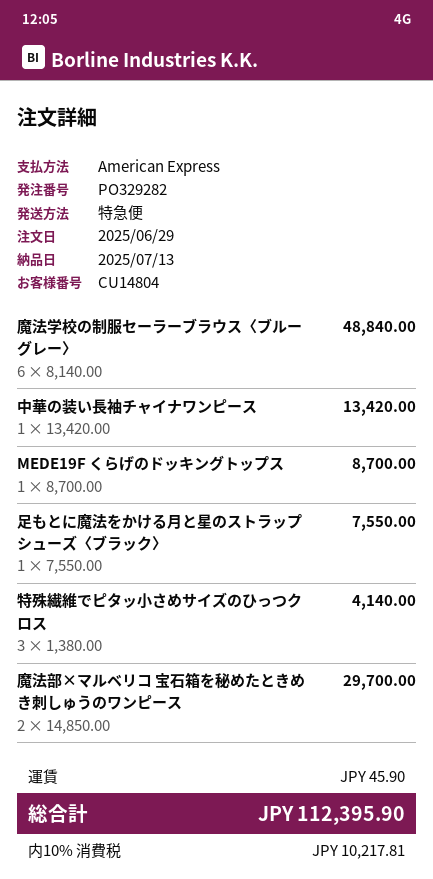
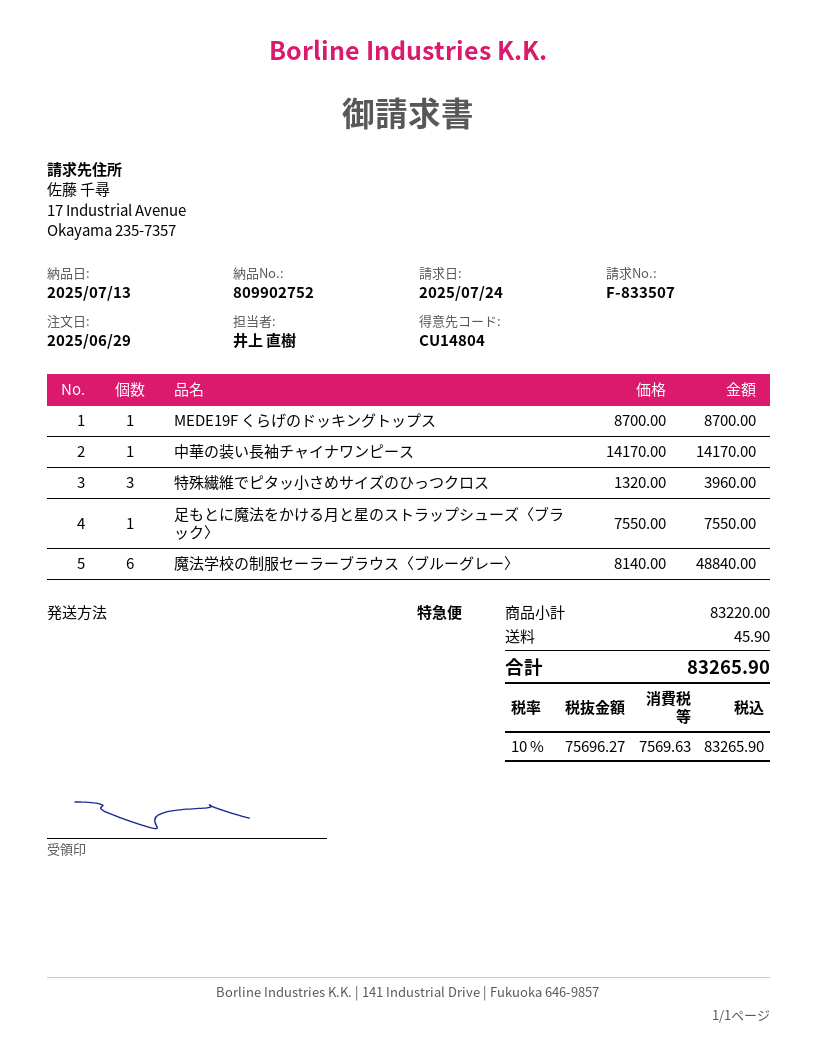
中華の装い長袖チャイナワンピース: 1 x 13420.00 = 13420.00 -> 1 x 14170.00 = 14170.00
特殊繊維でピタッ小さめサイズのひっつクロス: 3 x 1380.00 = 4140.00 -> 3 x 1320.00 = 3960.00
魔法部×マルベリコ 宝石箱を秘めたときめき刺しゅうのワンピース: 2 x 14850.00 = 29700.00 -> none
tax: 10% = 10217.81 -> 10% = 7569.63
total: 112395.90 -> 83265.90

